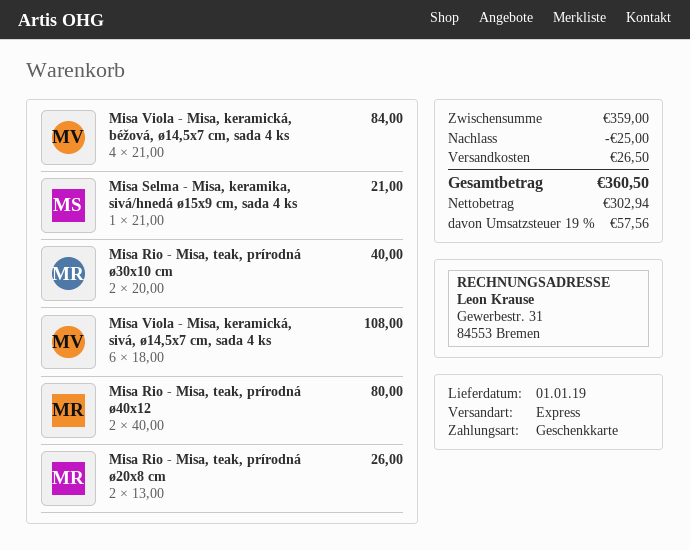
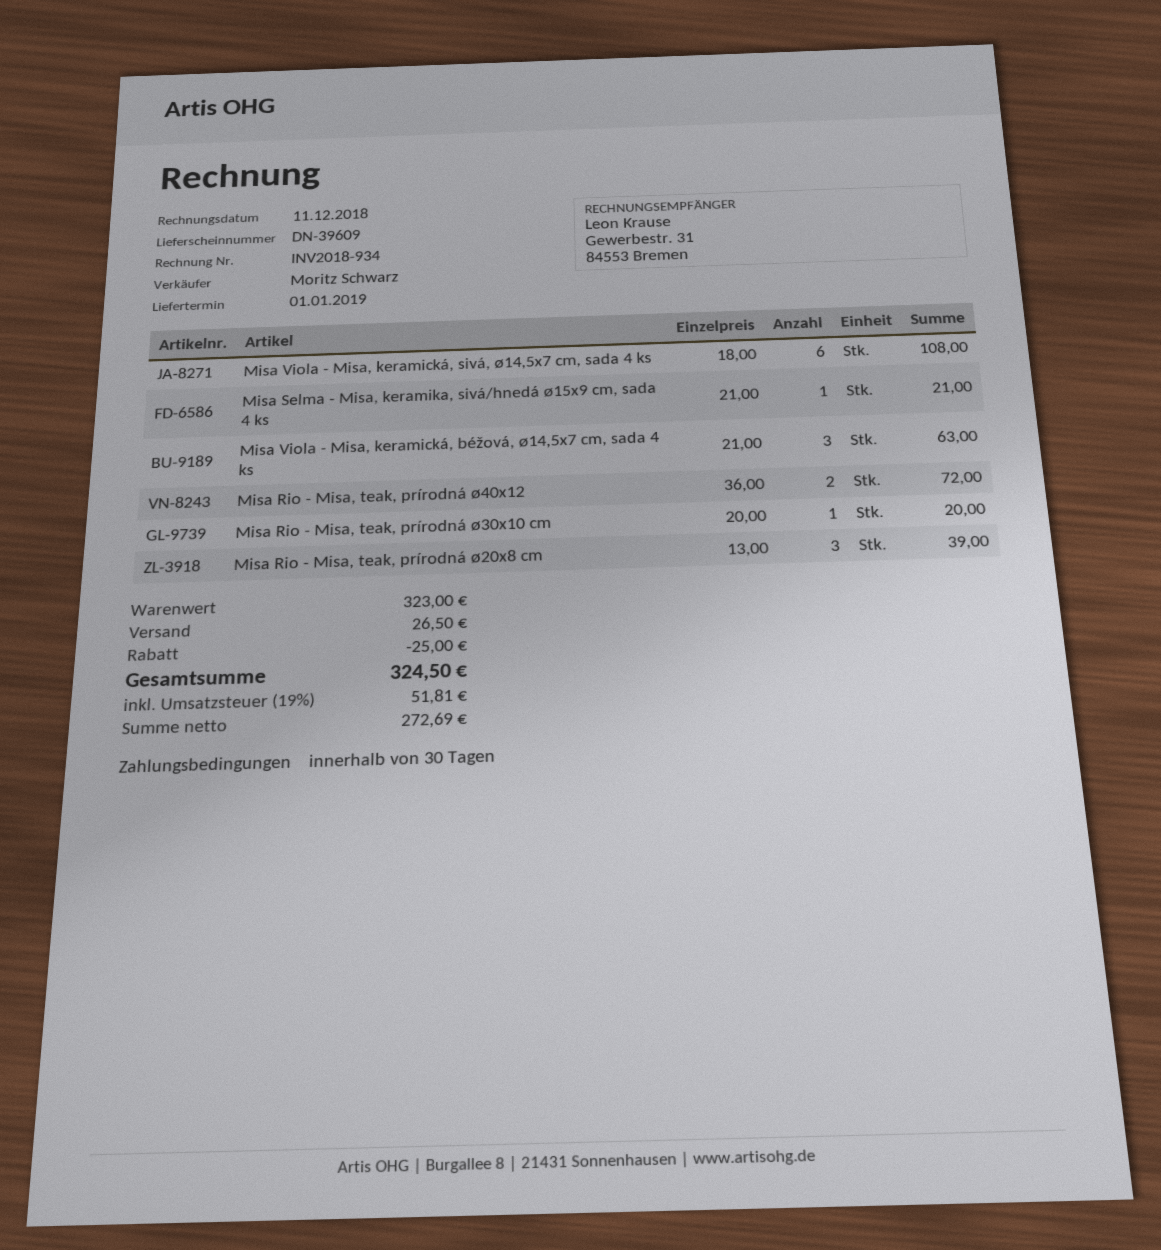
Misa Viola - Misa, keramická, béžová, ø14,5x7 cm, sada 4 ks: 4 x 21.00 = 84.00 -> 3 x 21.00 = 63.00
Misa Rio - Misa, teak, prírodná ø30x10 cm: 2 x 20.00 = 40.00 -> 1 x 20.00 = 20.00
Misa Rio - Misa, teak, prírodná ø40x12: 2 x 40.00 = 80.00 -> 2 x 36.00 = 72.00
Misa Rio - Misa, teak, prírodná ø20x8 cm: 2 x 13.00 = 26.00 -> 3 x 13.00 = 39.00
subtotal: 359.00 -> 323.00
net: 302.94 -> 272.69
tax: 19% = 57.56 -> 19% = 51.81
total: 360.50 -> 324.50

